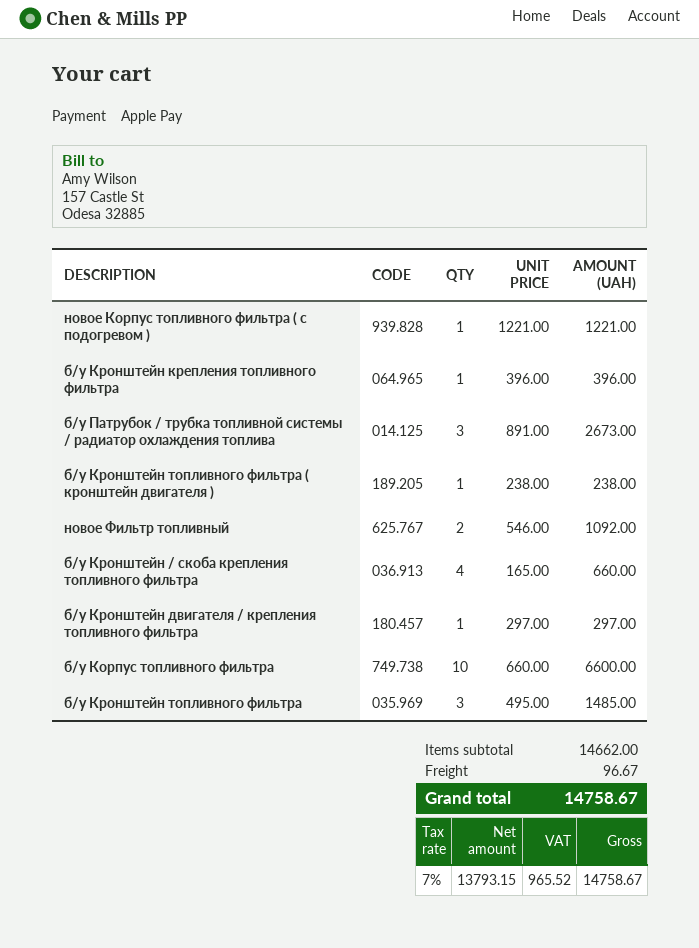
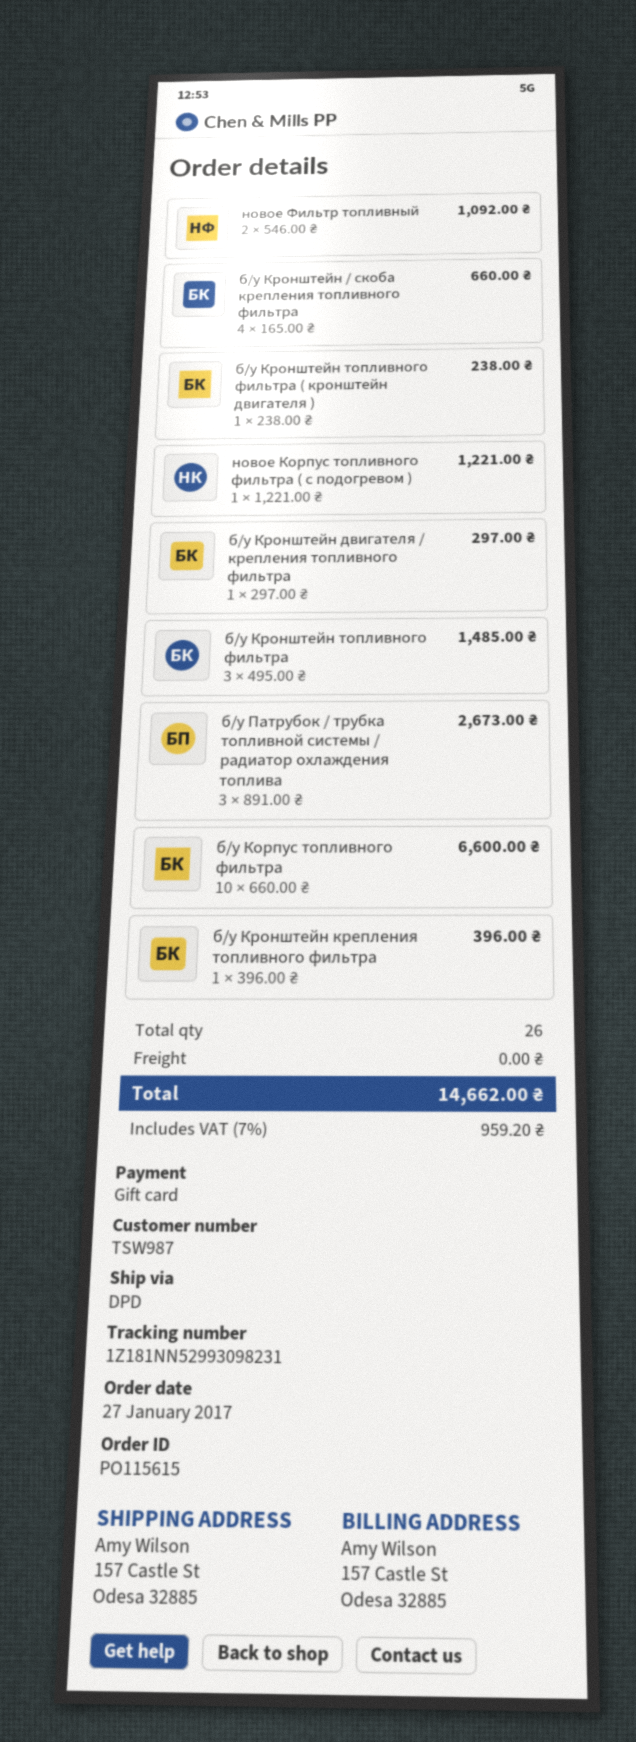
payment method: Apple Pay -> gift card
shipping: 96.67 -> 0.00
tax: 7% = 965.52 -> 7% = 959.20
total: 14758.67 -> 14662.00

